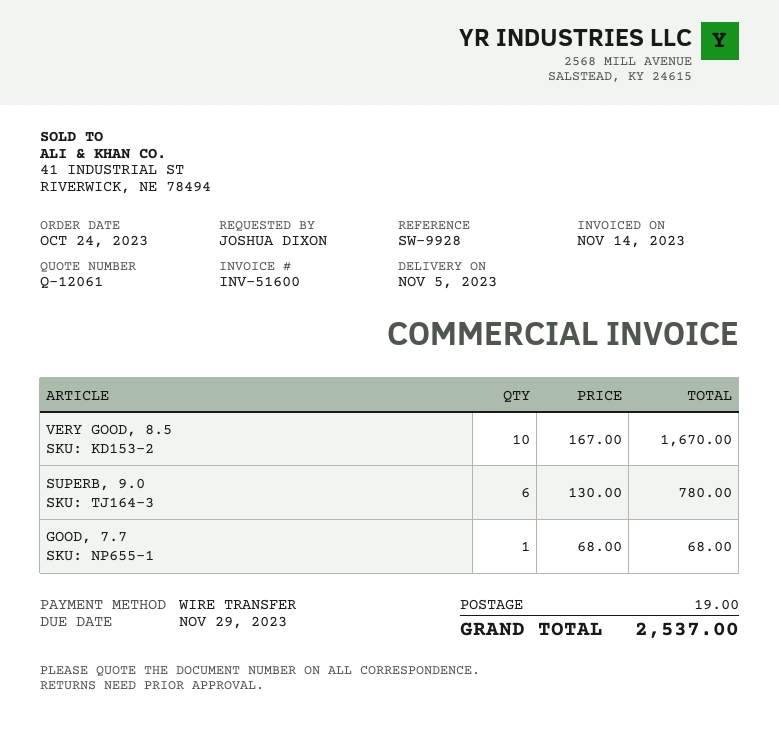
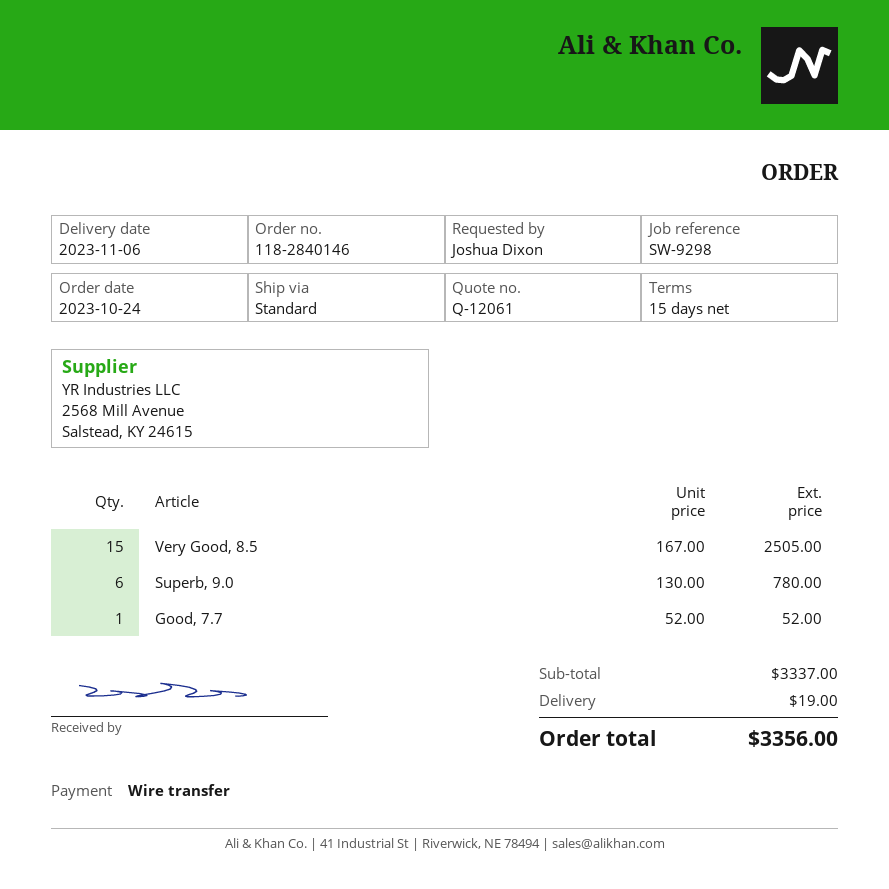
delivery date: 2023-11-05 -> 2023-11-06
reference: SW-9928 -> SW-9298
VERY GOOD, 8.5: 10 x 167.00 = 1670.00 -> 15 x 167.00 = 2505.00
GOOD, 7.7: 1 x 68.00 = 68.00 -> 1 x 52.00 = 52.00
total: 2537.00 -> 3356.00

